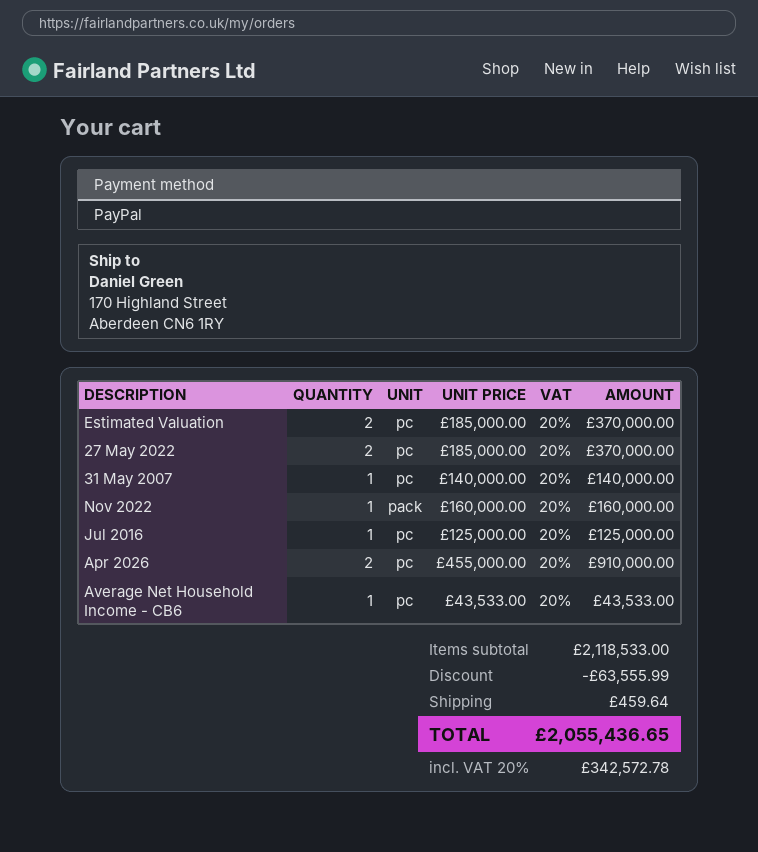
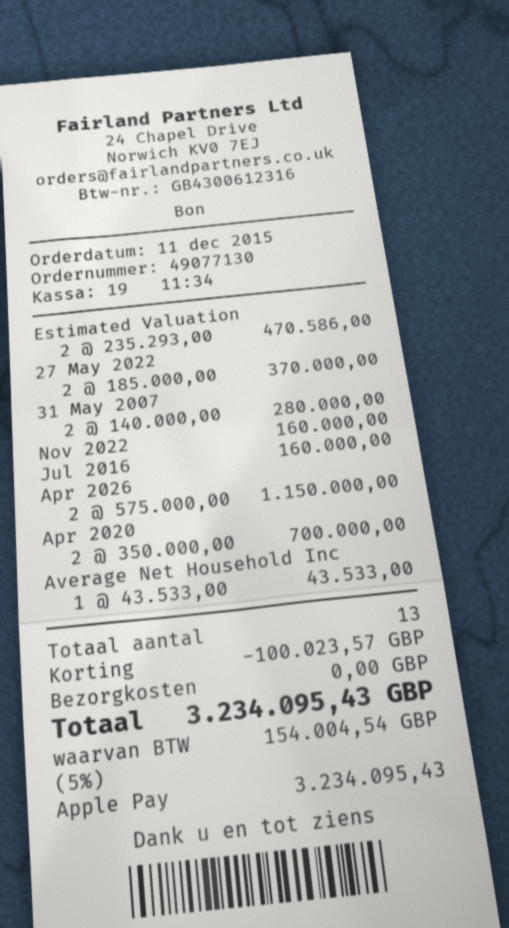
payment method: PayPal -> Apple Pay
Estimated Valuation: 2 x 185000.00 = 370000.00 -> 2 x 235293.00 = 470586.00
31 May 2007: 1 x 140000.00 = 140000.00 -> 2 x 140000.00 = 280000.00
Jul 2016: 1 x 125000.00 = 125000.00 -> 1 x 160000.00 = 160000.00
Apr 2026: 2 x 455000.00 = 910000.00 -> 2 x 575000.00 = 1150000.00
Apr 2020: none -> 2 x 350000.00 = 700000.00
discount: 63555.99 -> 100023.57
shipping: 459.64 -> 0.00
tax: 20% = 342572.78 -> 5% = 154004.54
total: 2055436.65 -> 3234095.43

